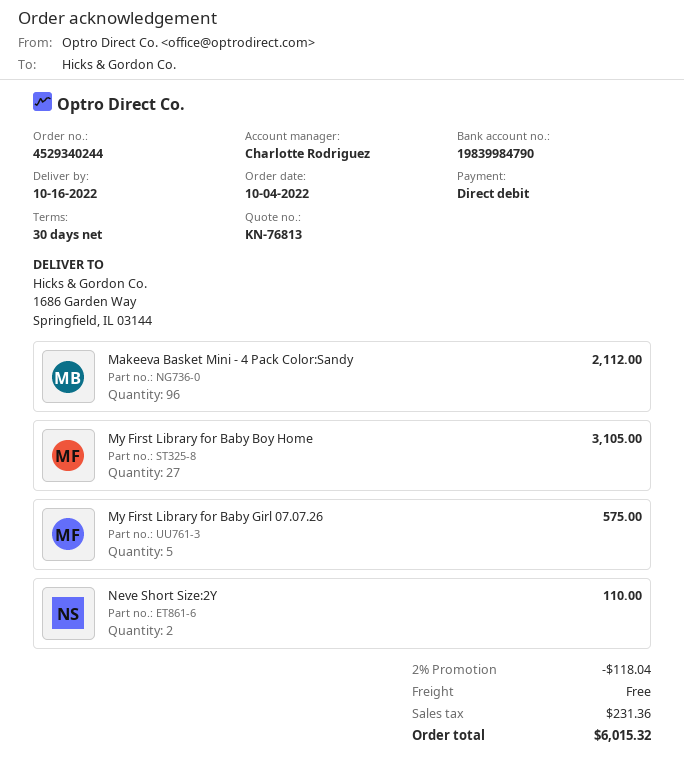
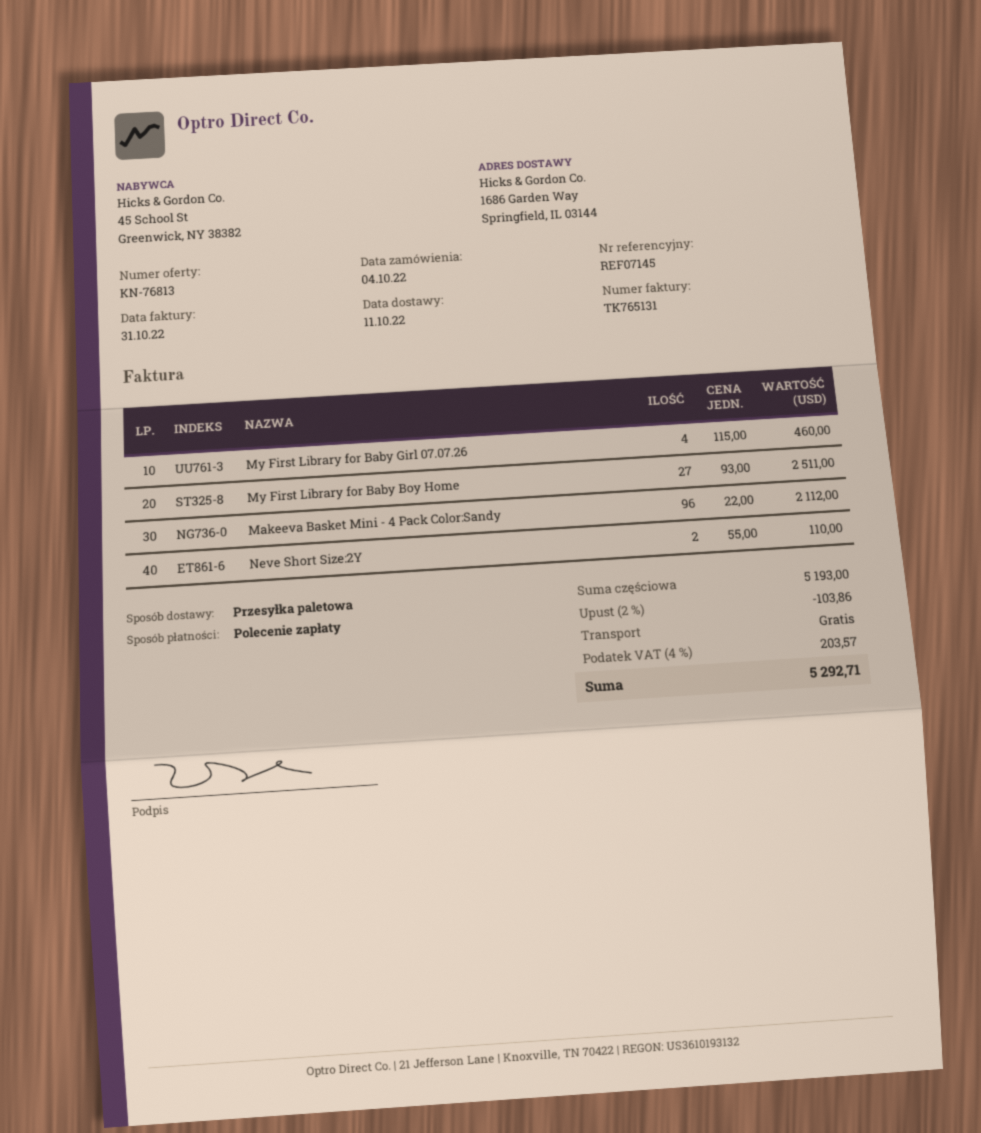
delivery date: 2022-10-16 -> 2022-10-11
My First Library for Baby Boy Home: 27 for 3105.00 -> 27 for 2511.00
My First Library for Baby Girl 07.07.26: 5 for 575.00 -> 4 for 460.00
discount: 2% = 118.04 -> 2% = 103.86
tax: 231.36 -> 203.57
total: 6015.32 -> 5292.71

